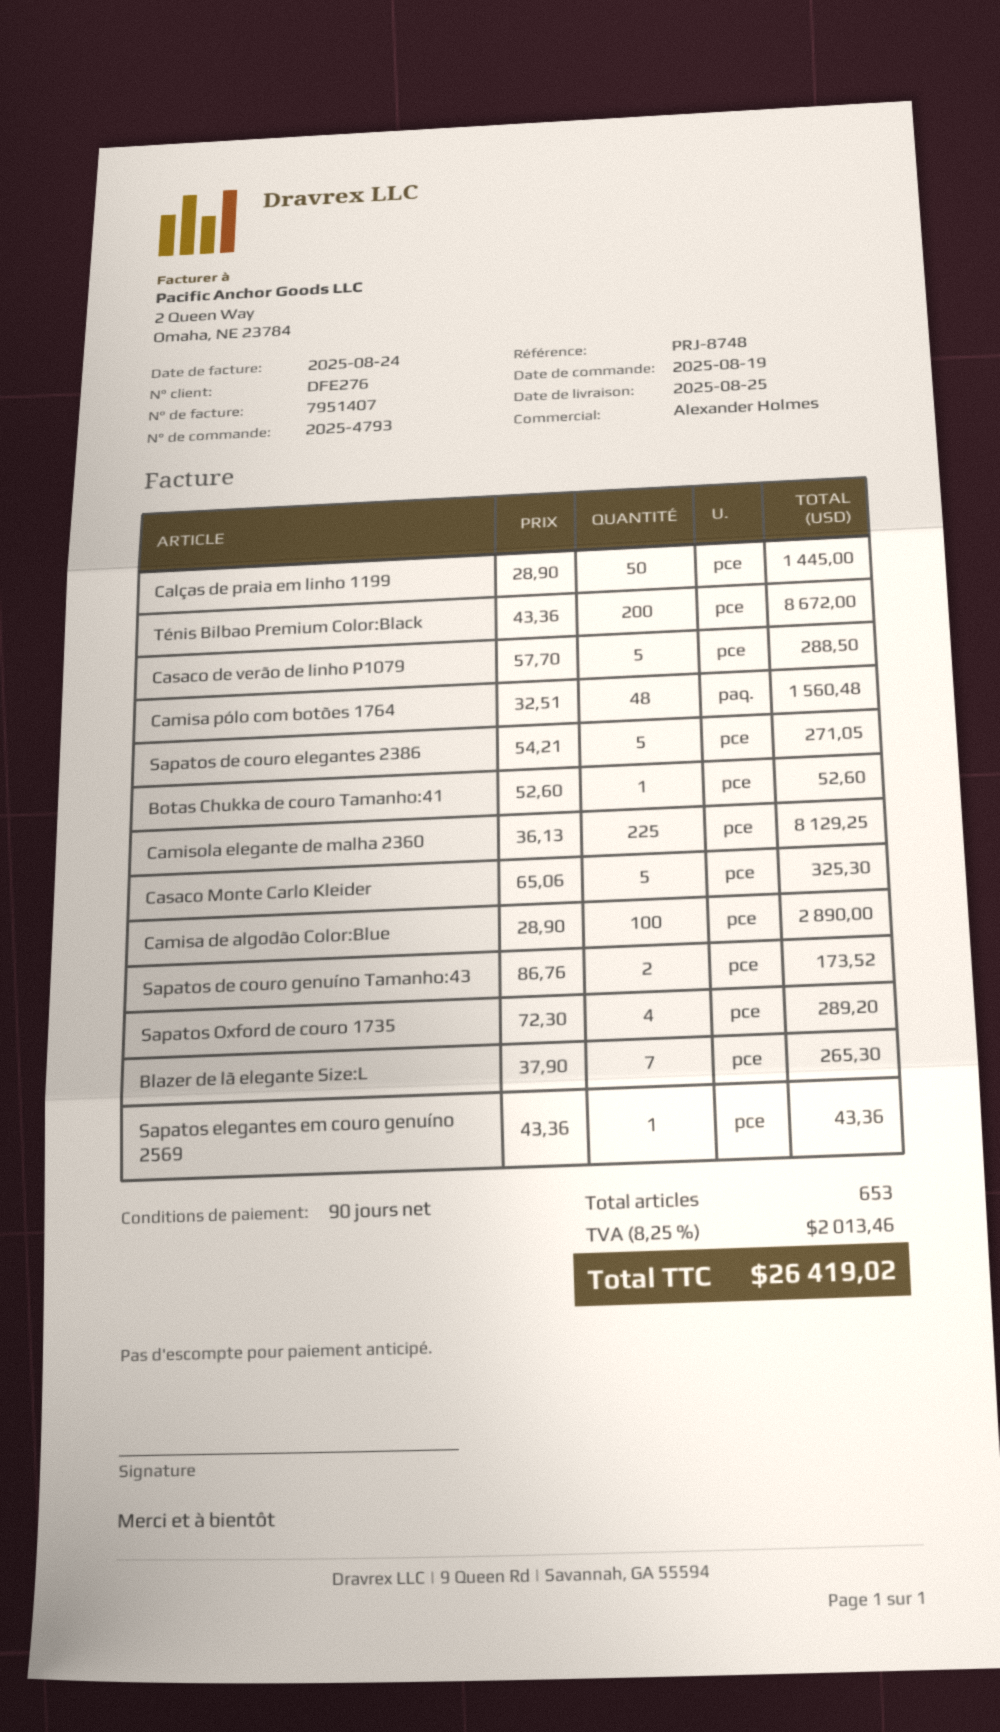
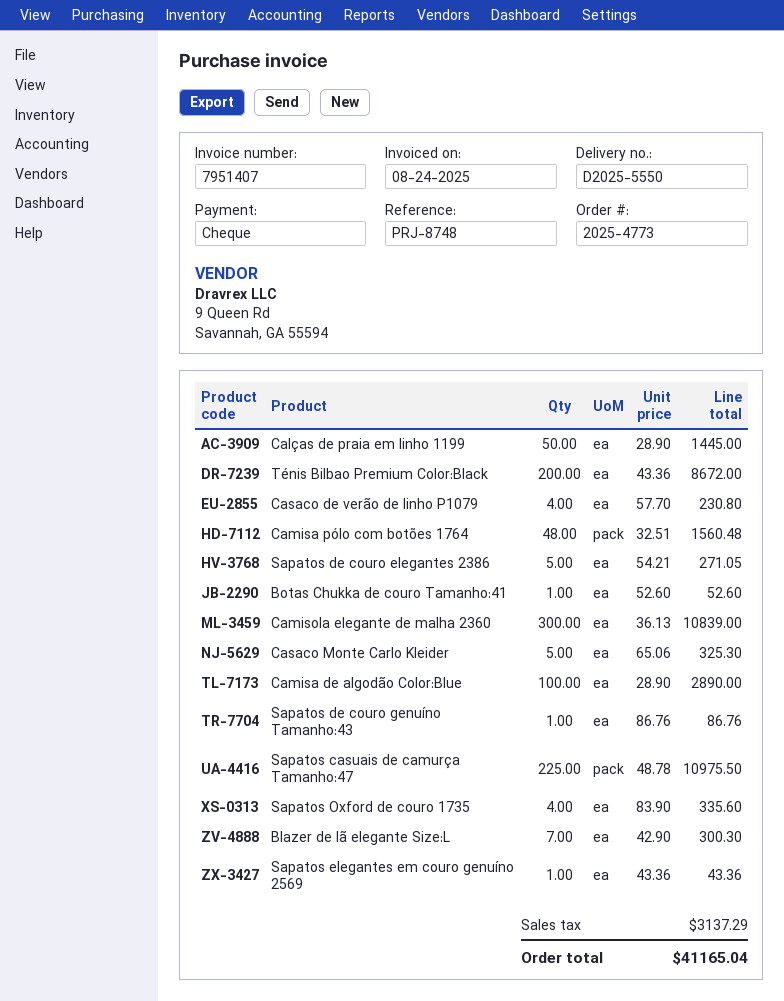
order number: 2025-4793 -> 2025-4773
Casaco de verão de linho P1079: 5 x 57.70 = 288.50 -> 4 x 57.70 = 230.80
Camisola elegante de malha 2360: 225 x 36.13 = 8129.25 -> 300 x 36.13 = 10839.00
Sapatos de couro genuíno Tamanho:43: 2 x 86.76 = 173.52 -> 1 x 86.76 = 86.76
Sapatos Oxford de couro 1735: 4 x 72.30 = 289.20 -> 4 x 83.90 = 335.60
Blazer de lã elegante Size:L: 7 x 37.90 = 265.30 -> 7 x 42.90 = 300.30
Sapatos casuais de camurça Tamanho:47: none -> 225 x 48.78 = 10975.50
tax: 2013.46 -> 3137.29
total: 26419.02 -> 41165.04

